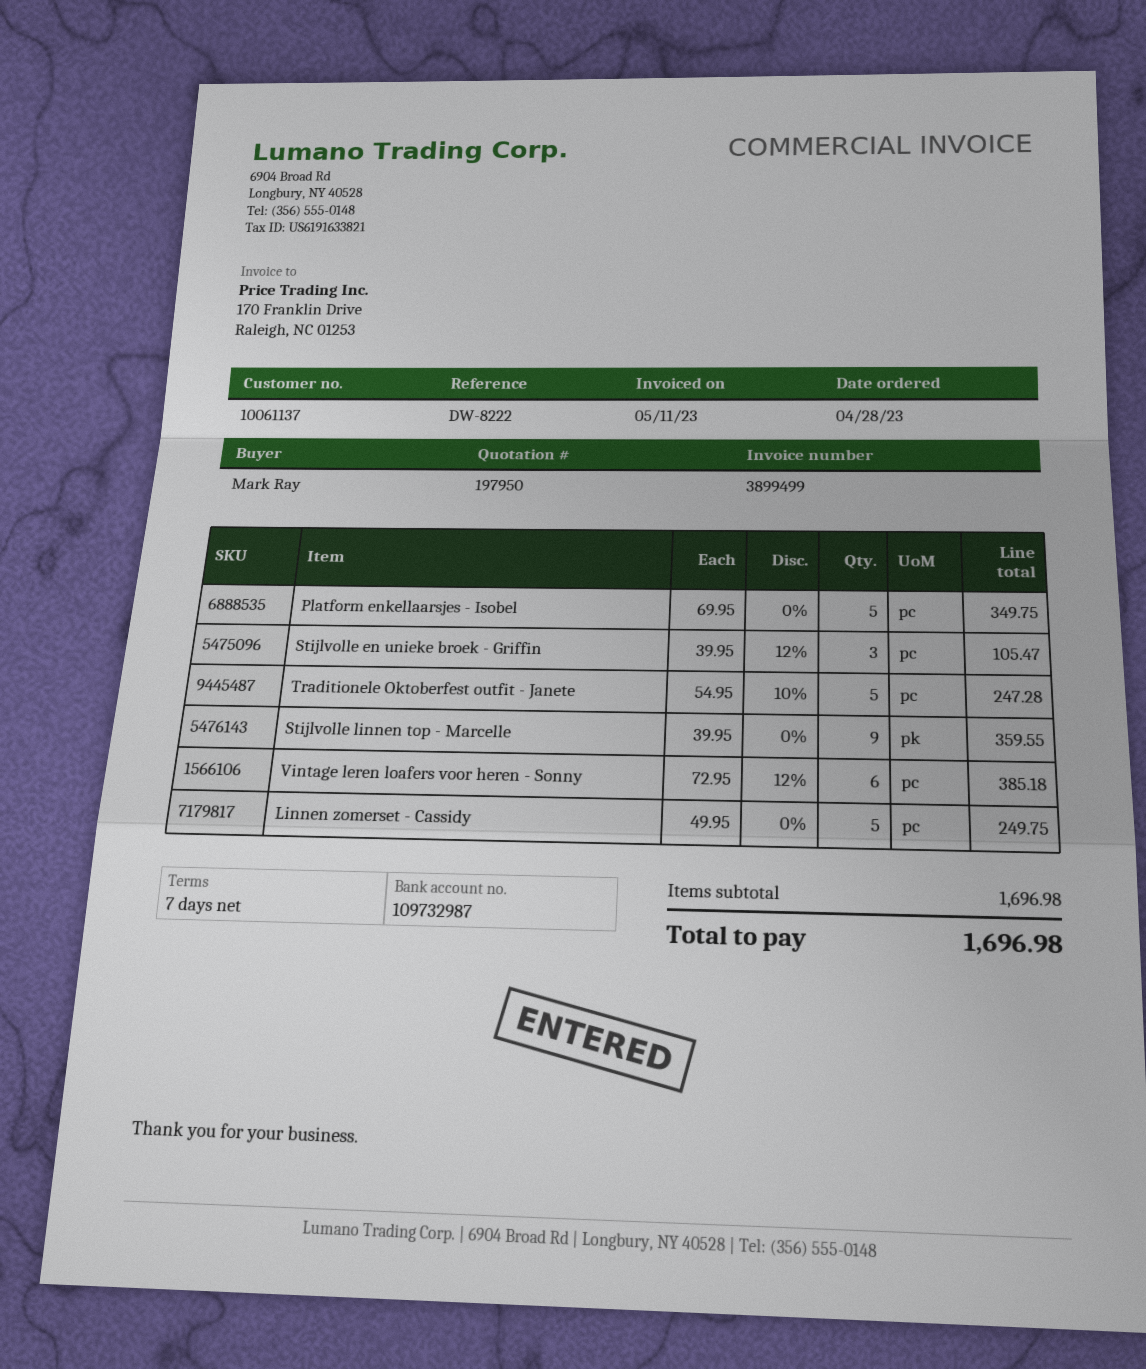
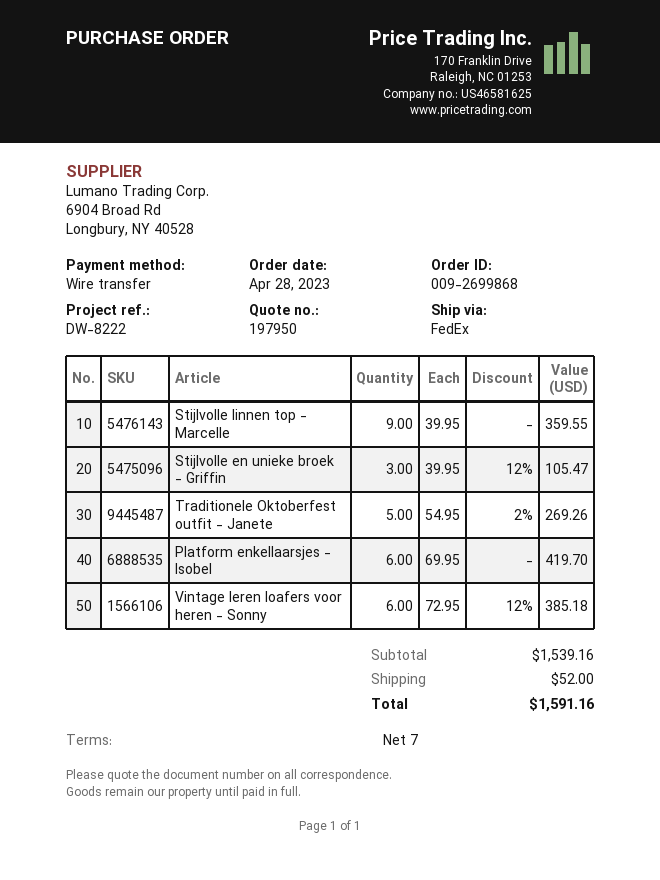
Platform enkellaarsjes - Isobel: 5 x 69.95 = 349.75 -> 6 x 69.95 = 419.70
Traditionele Oktoberfest outfit - Janete: 5 x 54.95 - 10% = 247.28 -> 5 x 54.95 - 2% = 269.26
Linnen zomerset - Cassidy: 5 x 49.95 = 249.75 -> none
subtotal: 1696.98 -> 1539.16
shipping: none -> 52.00
total: 1696.98 -> 1591.16

